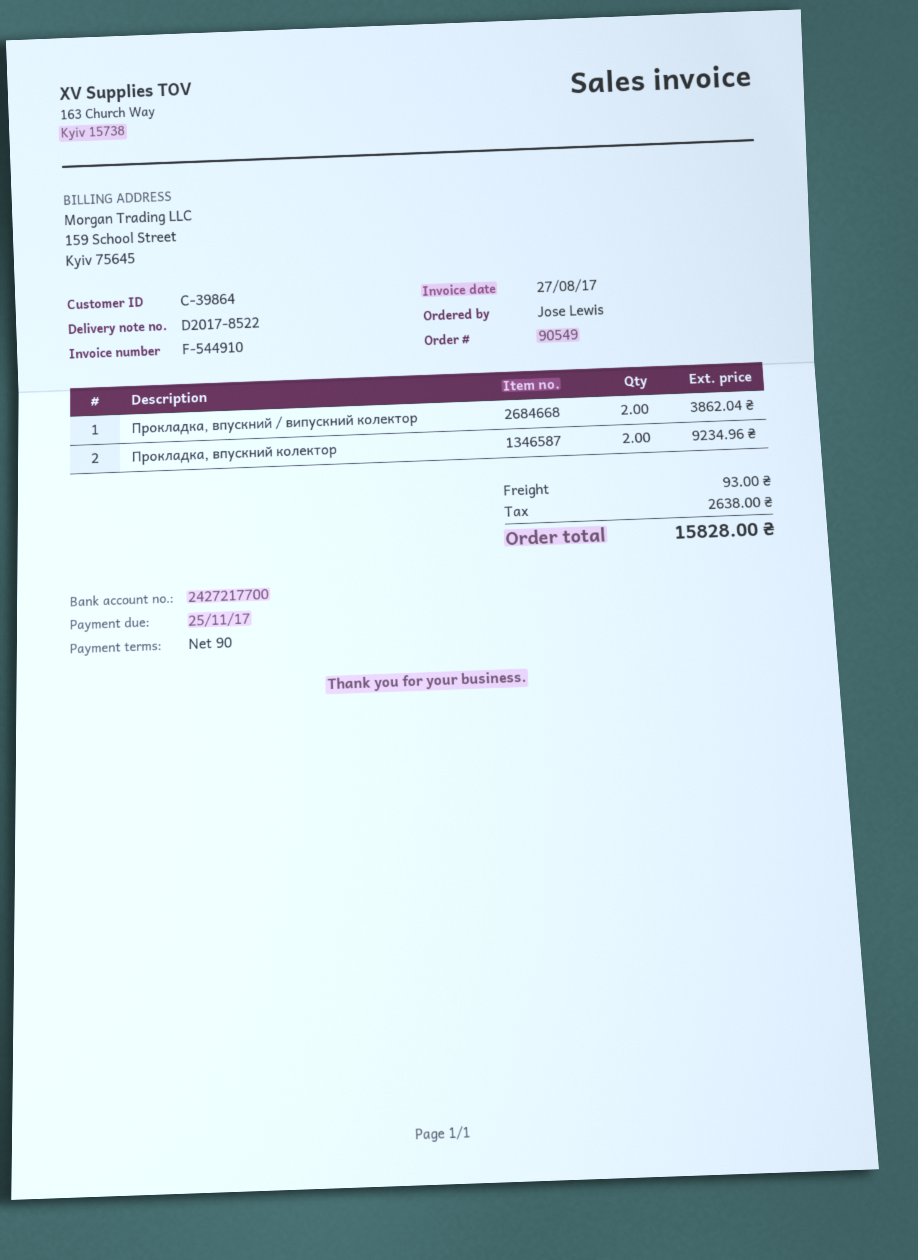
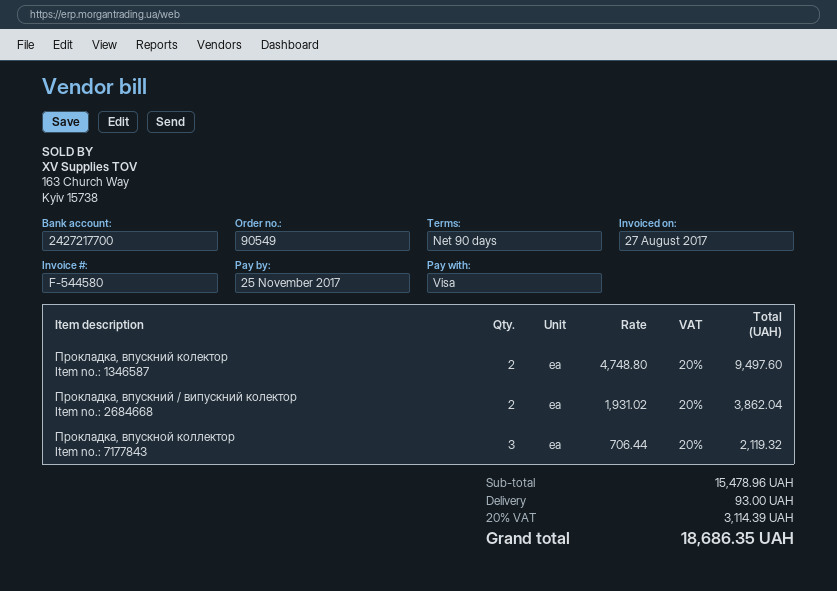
invoice number: F-544910 -> F-544580
Прокладка, впускний колектор: 2 for 9234.96 -> 2 for 9497.60
Прокладка, впускной коллектор: none -> 3 for 2119.32
tax: 2638.00 -> 3114.39
total: 15828.00 -> 18686.35

